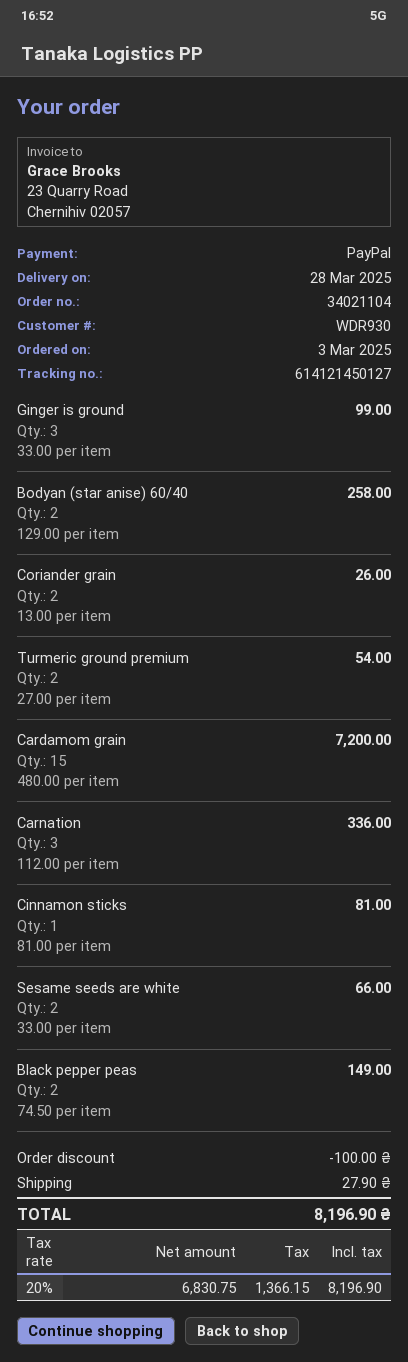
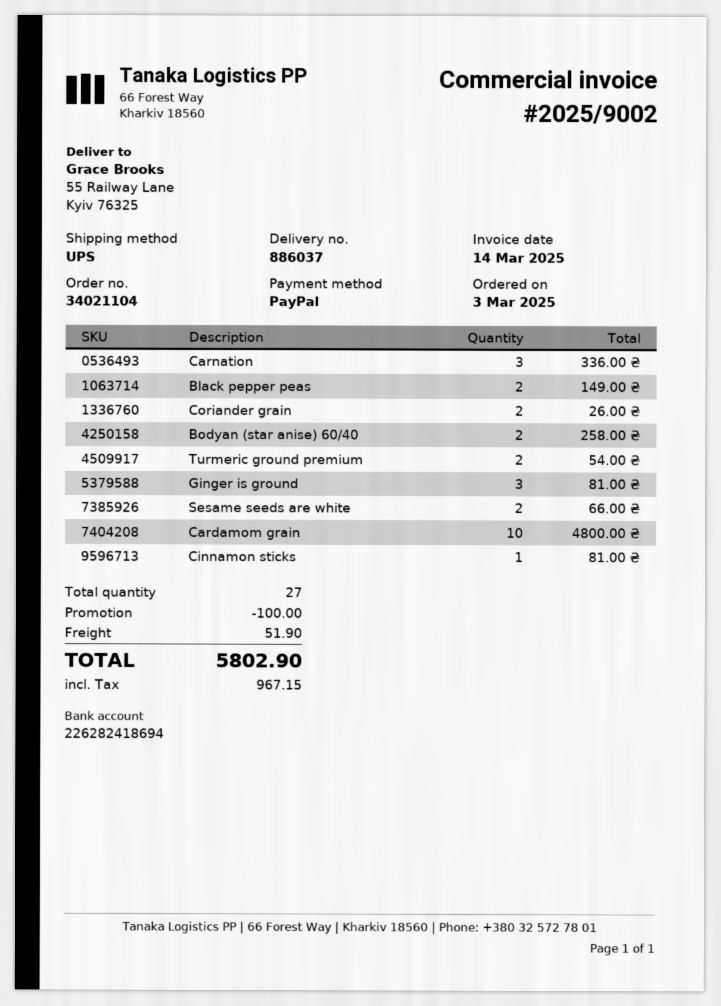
Ginger is ground: 3 for 99.00 -> 3 for 81.00
Cardamom grain: 15 for 7200.00 -> 10 for 4800.00
shipping: 27.90 -> 51.90
tax: 1366.15 -> 967.15
total: 8196.90 -> 5802.90

